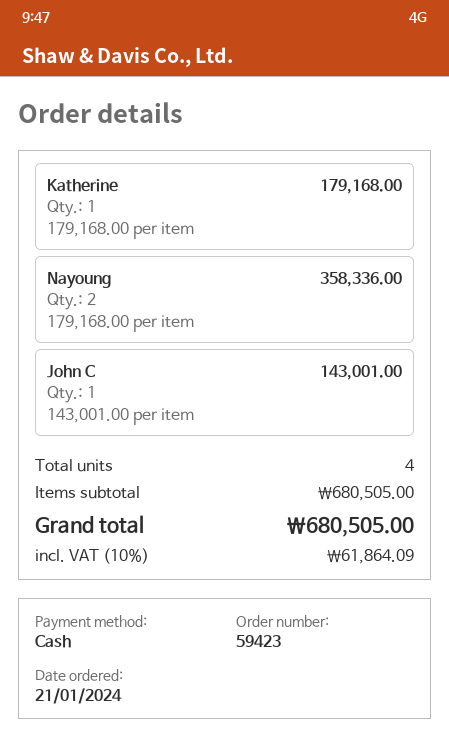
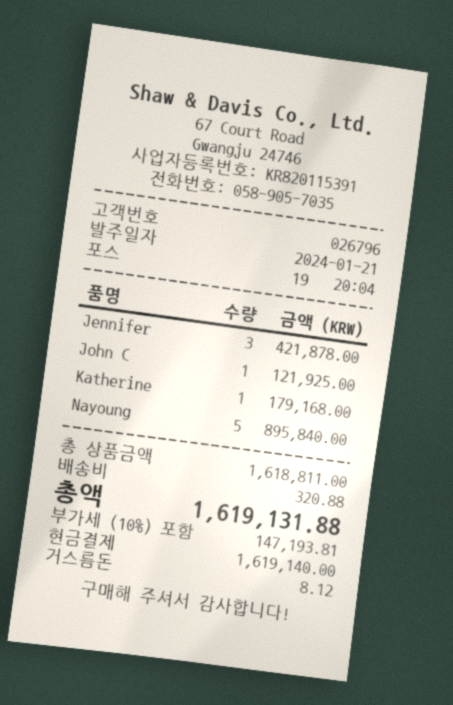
Nayoung: 2 for 358336.00 -> 5 for 895840.00
John C: 1 for 143001.00 -> 1 for 121925.00
Jennifer: none -> 3 for 421878.00
subtotal: 680505.00 -> 1618811.00
shipping: none -> 320.88
tax: 10% = 61864.09 -> 10% = 147193.81
total: 680505.00 -> 1619131.88

